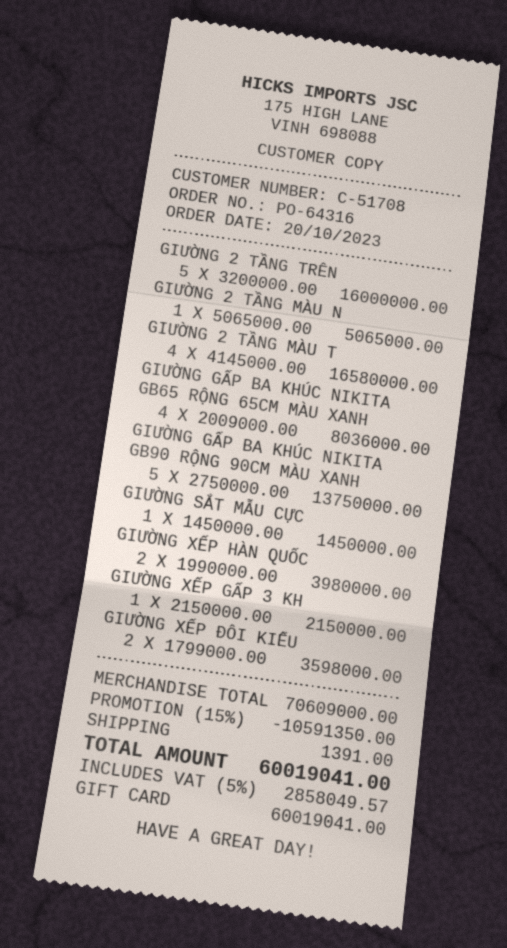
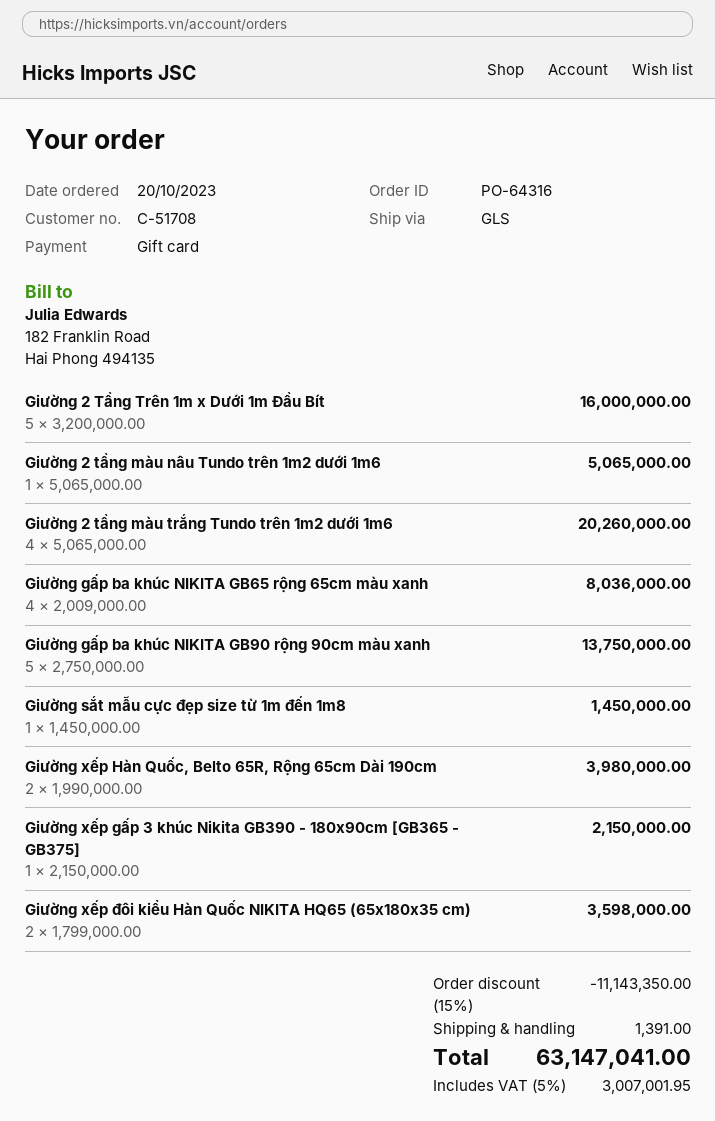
GIƯỜNG 2 TẦNG MÀU T: 4 x 4145000.00 = 16580000.00 -> 4 x 5065000.00 = 20260000.00
discount: 15% = 10591350.00 -> 15% = 11143350.00
tax: 5% = 2858049.57 -> 5% = 3007001.95
total: 60019041.00 -> 63147041.00

